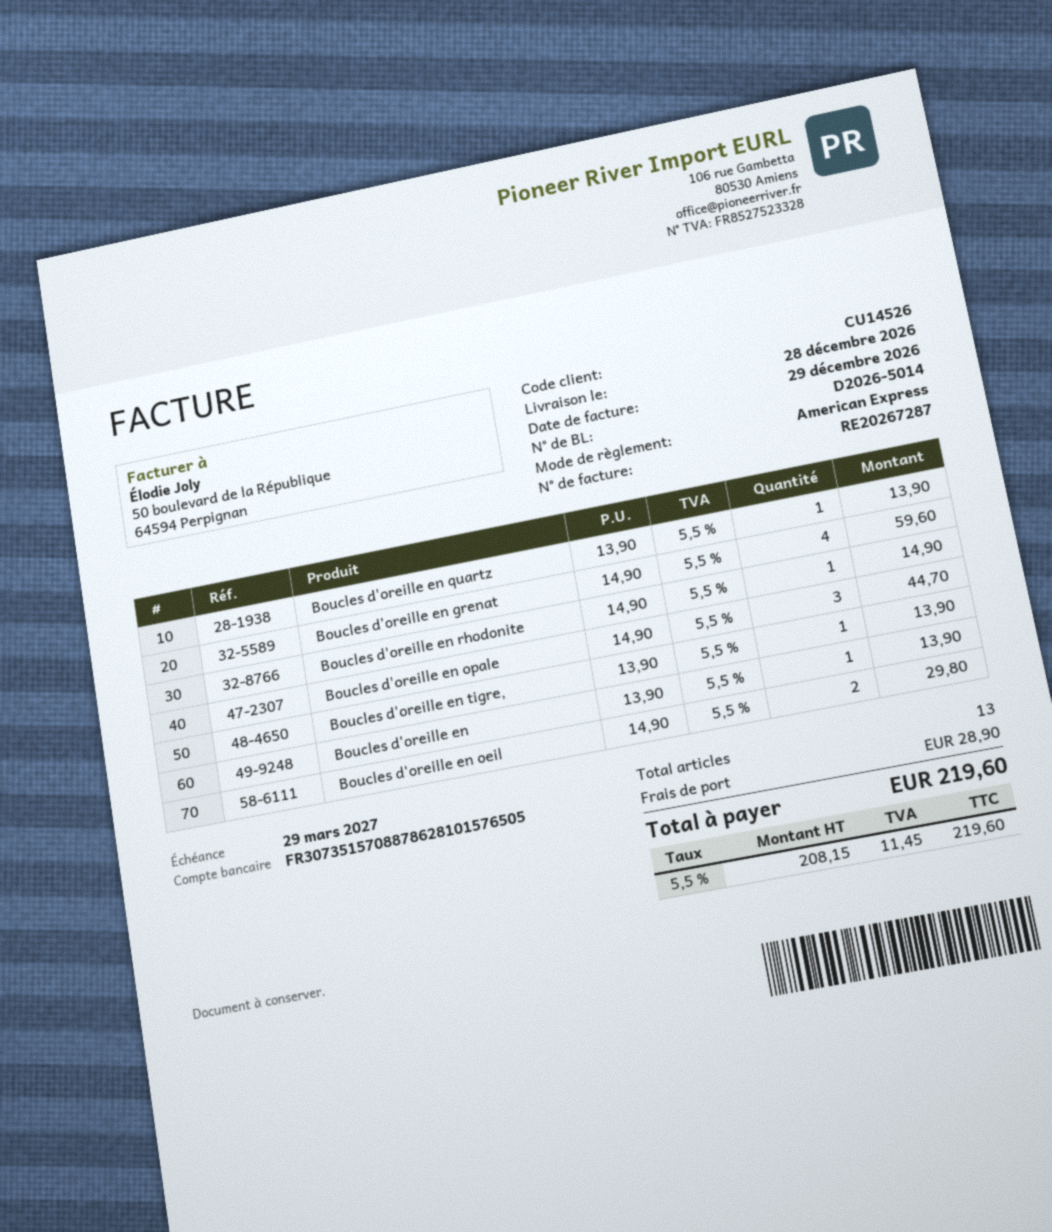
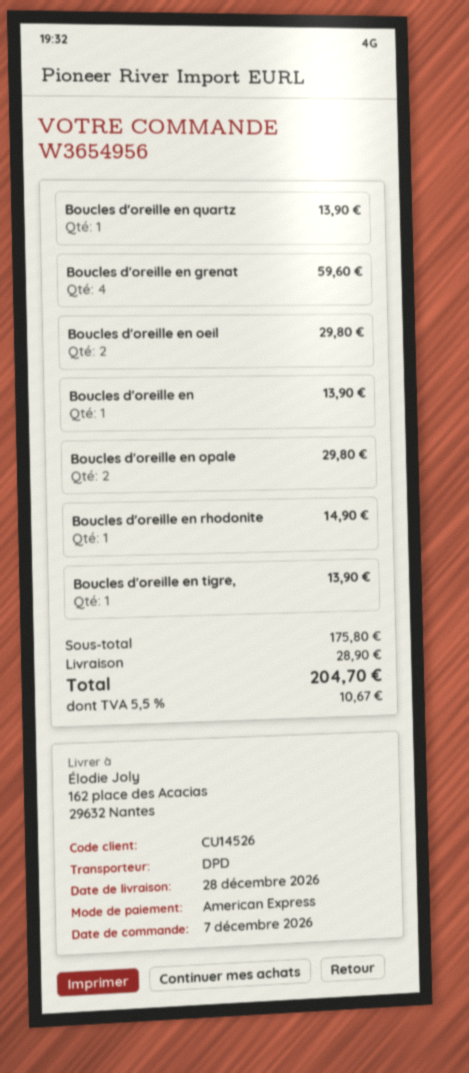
Boucles d'oreille en opale: 3 for 44.70 -> 2 for 29.80
tax: 5.5% = 11.45 -> 5.5% = 10.67
total: 219.60 -> 204.70

